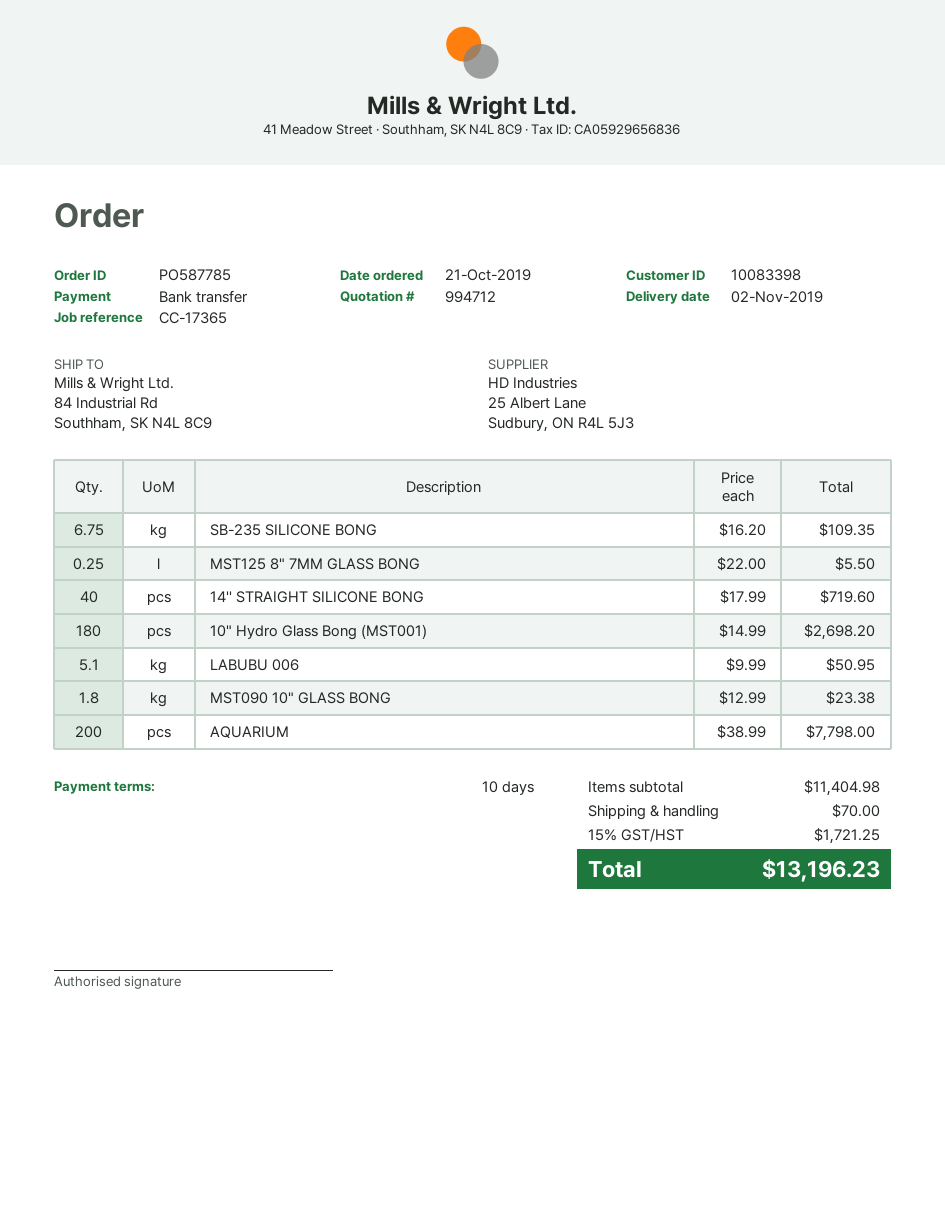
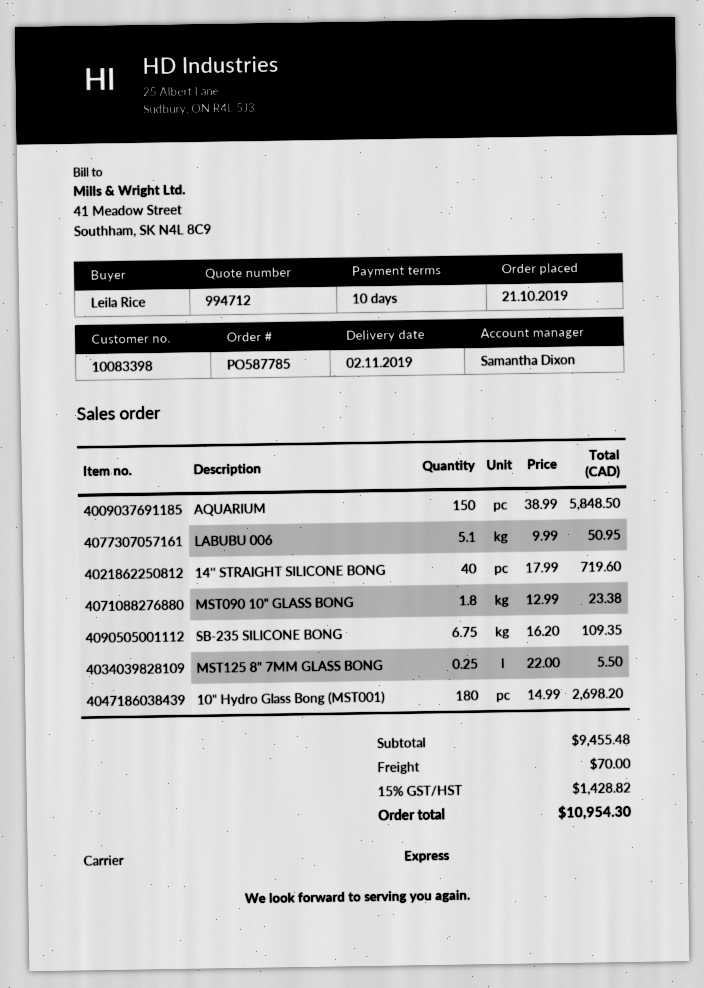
AQUARIUM: 200 x 38.99 = 7798.00 -> 150 x 38.99 = 5848.50
subtotal: 11404.98 -> 9455.48
tax: 15% = 1721.25 -> 15% = 1428.82
total: 13196.23 -> 10954.30

